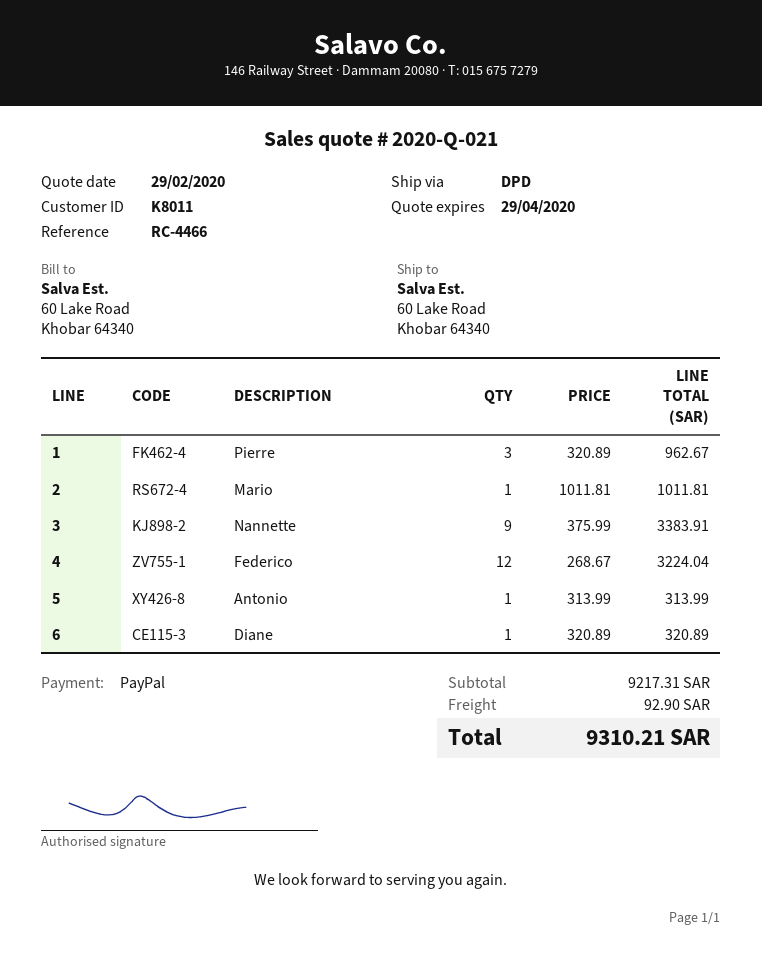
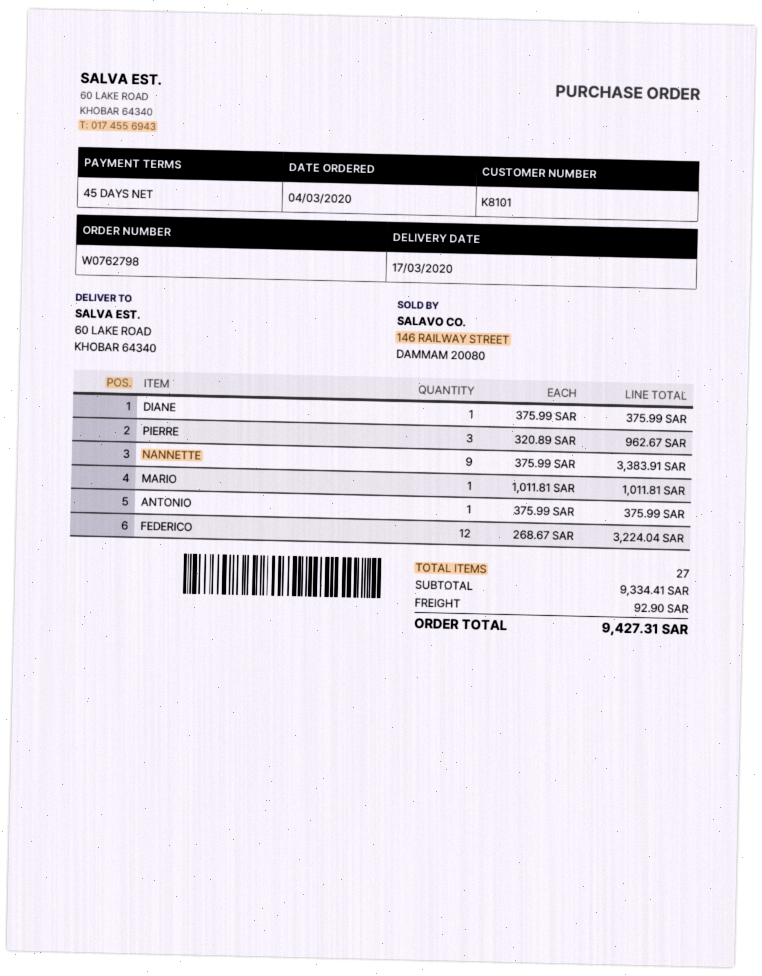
customer number: K8011 -> K8101
Antonio: 1 x 313.99 = 313.99 -> 1 x 375.99 = 375.99
Diane: 1 x 320.89 = 320.89 -> 1 x 375.99 = 375.99
subtotal: 9217.31 -> 9334.41
total: 9310.21 -> 9427.31

